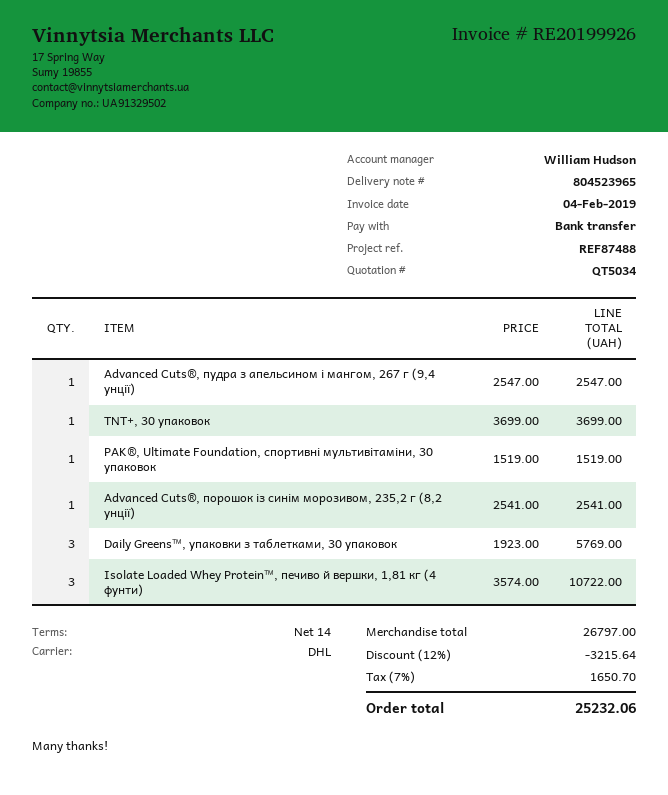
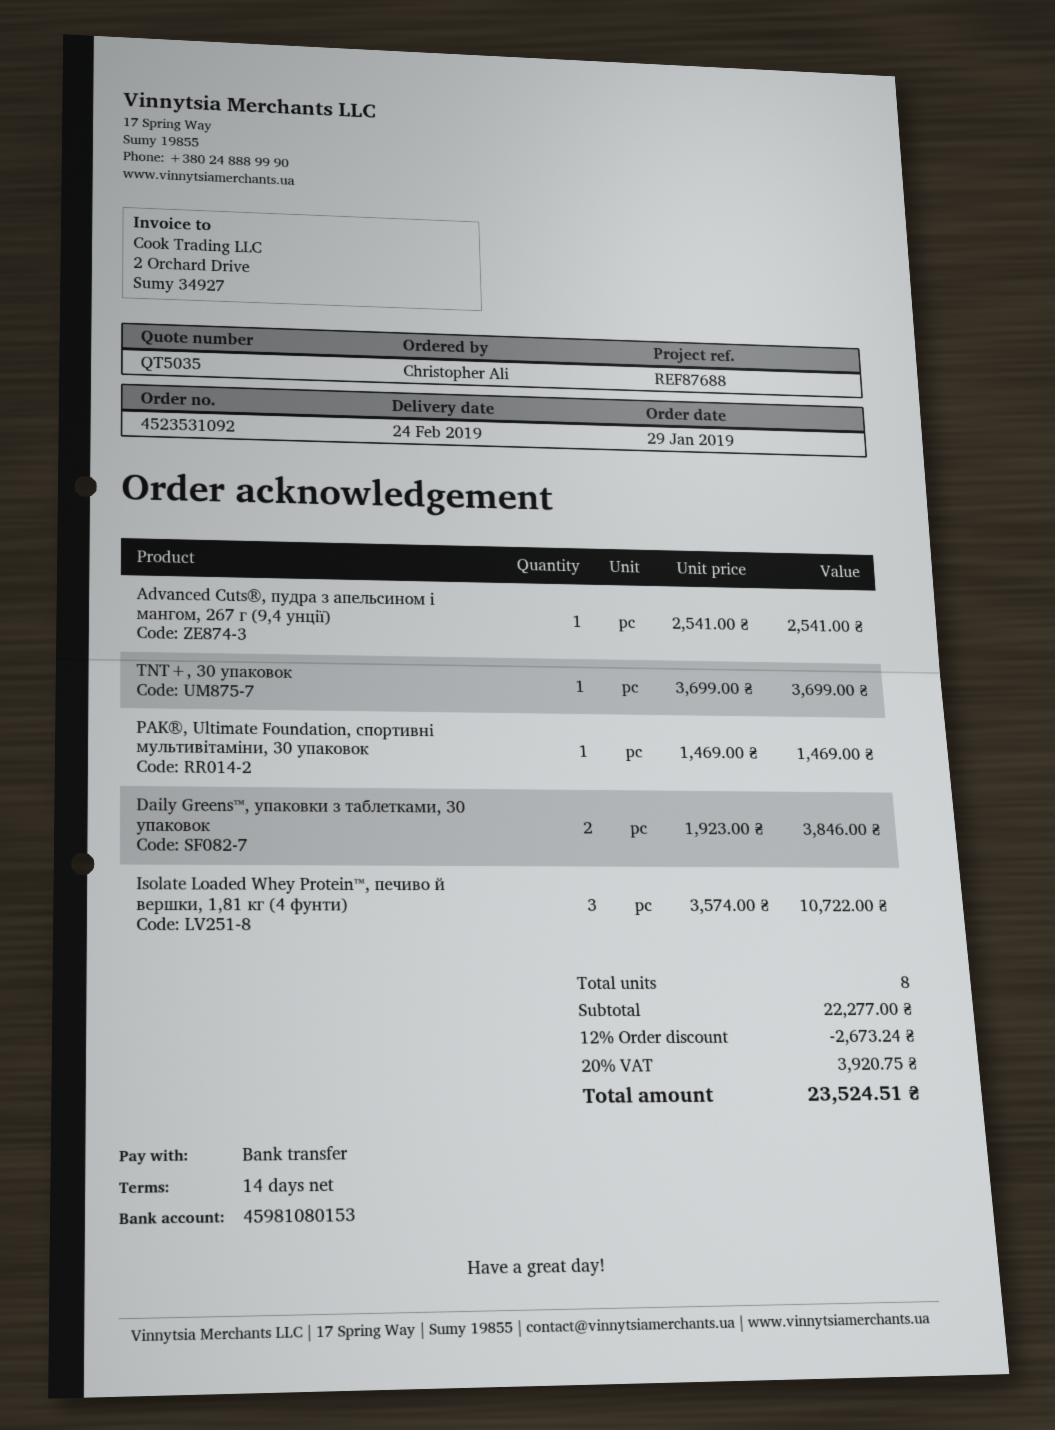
quote number: QT5034 -> QT5035
reference: REF87488 -> REF87688
Advanced Cuts®, пудра з апельсином і мангом, 267 г (9,4 унції): 1 x 2547.00 = 2547.00 -> 1 x 2541.00 = 2541.00
PAK®, Ultimate Foundation, спортивні мультивітаміни, 30 упаковок: 1 x 1519.00 = 1519.00 -> 1 x 1469.00 = 1469.00
Advanced Cuts®, порошок із синім морозивом, 235,2 г (8,2 унції): 1 x 2541.00 = 2541.00 -> none
Daily Greens™, упаковки з таблетками, 30 упаковок: 3 x 1923.00 = 5769.00 -> 2 x 1923.00 = 3846.00
subtotal: 26797.00 -> 22277.00
discount: 12% = 3215.64 -> 12% = 2673.24
tax: 7% = 1650.70 -> 20% = 3920.75
total: 25232.06 -> 23524.51

